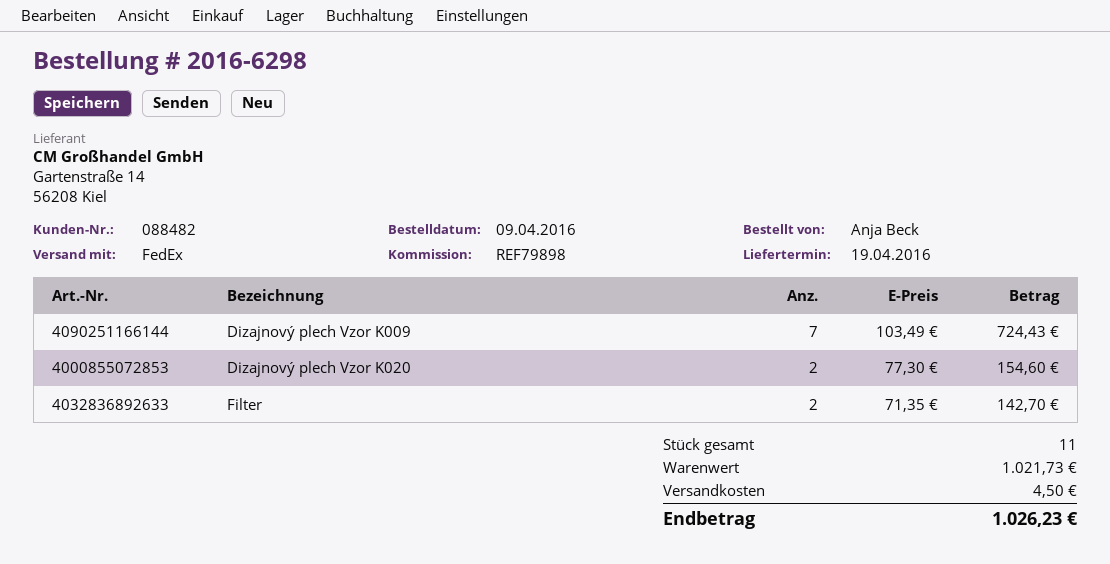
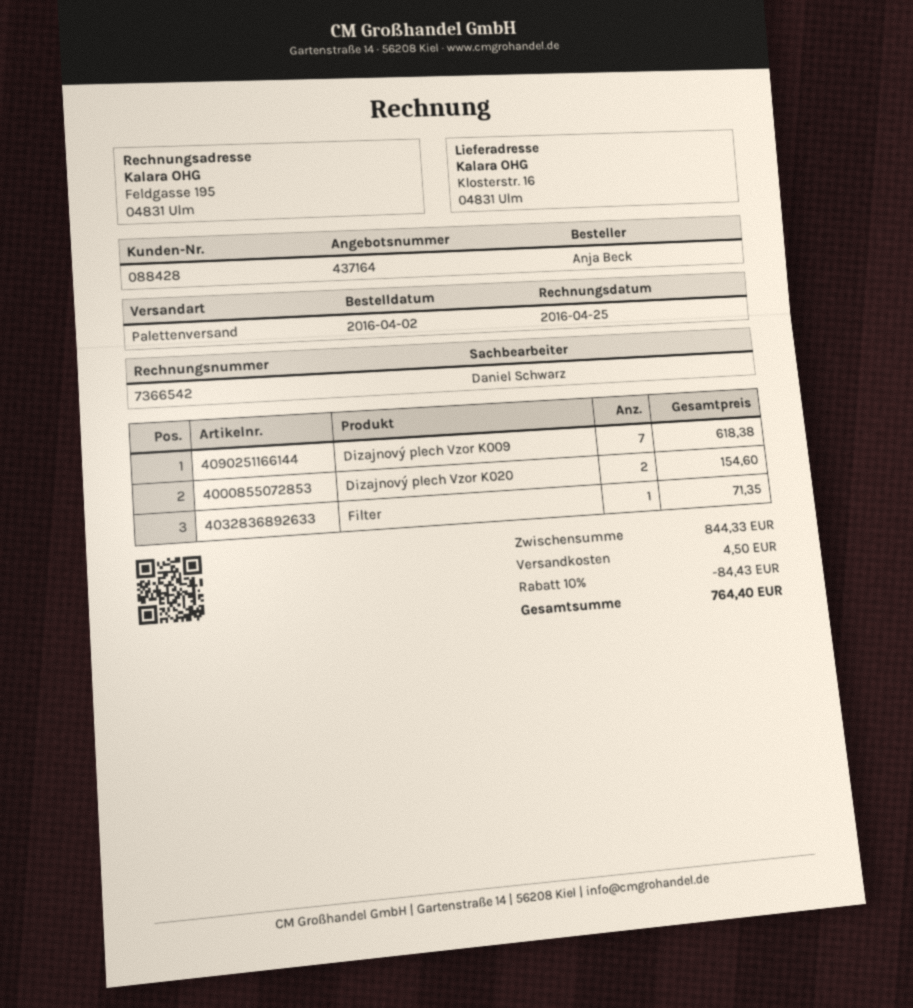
order date: 2016-04-09 -> 2016-04-02
customer number: 088482 -> 088428
shipping method: FedEx -> pallet freight
Dizajnový plech Vzor K009: 7 for 724.43 -> 7 for 618.38
Filter: 2 for 142.70 -> 1 for 71.35
subtotal: 1021.73 -> 844.33
discount: none -> 10% = 84.43
total: 1026.23 -> 764.40

